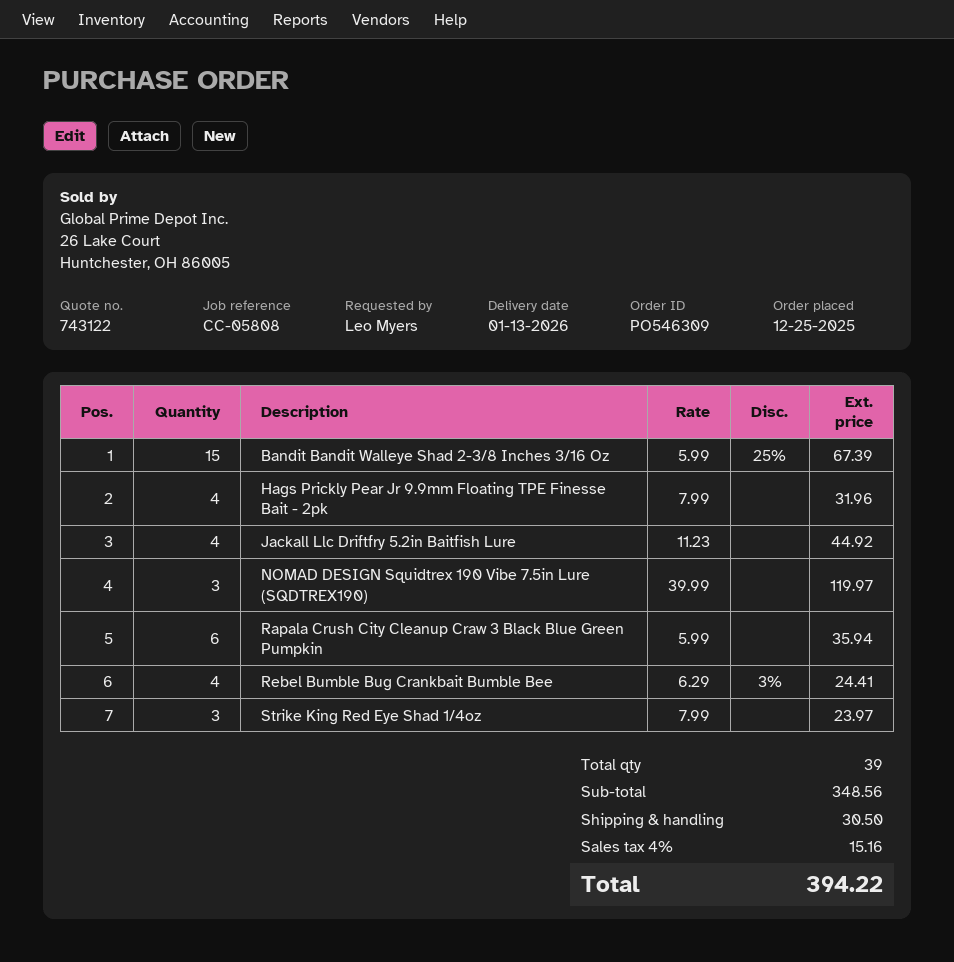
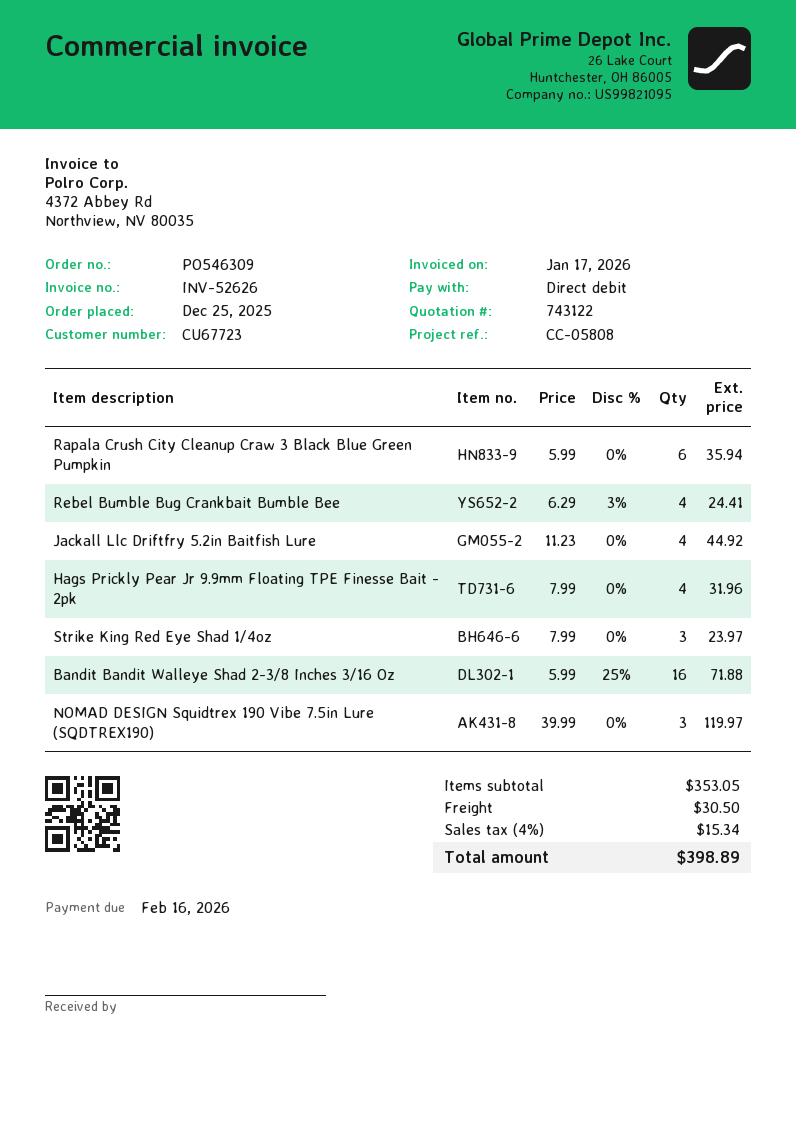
Bandit Bandit Walleye Shad 2-3/8 Inches 3/16 Oz: 15 x 5.99 - 25% = 67.39 -> 16 x 5.99 - 25% = 71.88
subtotal: 348.56 -> 353.05
tax: 4% = 15.16 -> 4% = 15.34
total: 394.22 -> 398.89

